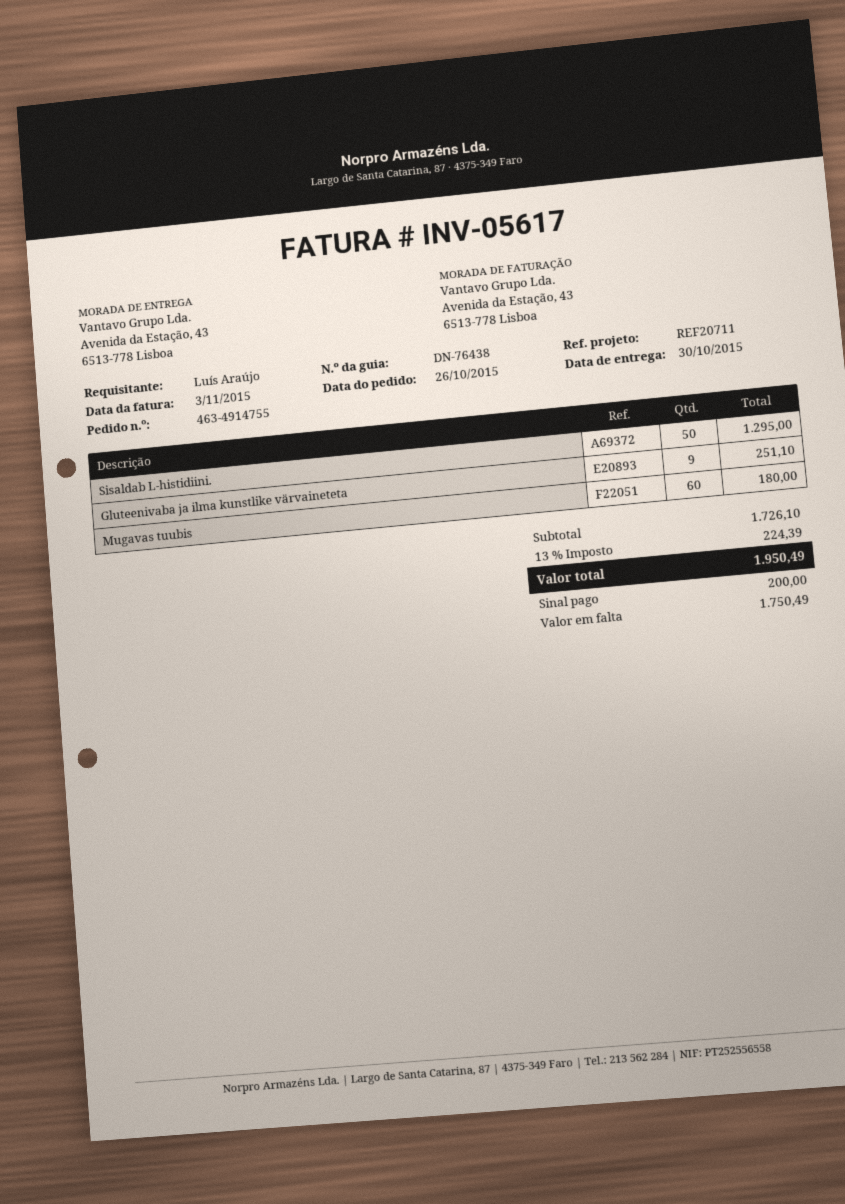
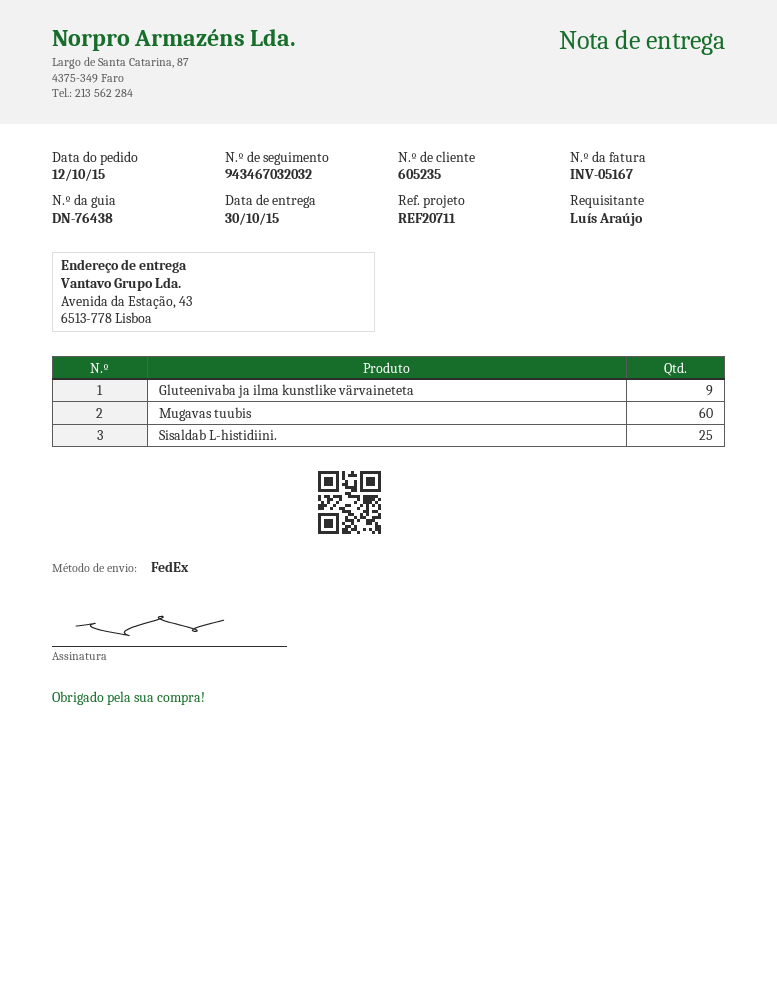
order date: 2015-10-26 -> 2015-10-12
invoice number: INV-05617 -> INV-05167
Sisaldab L-histidiini.: 50 -> 25

